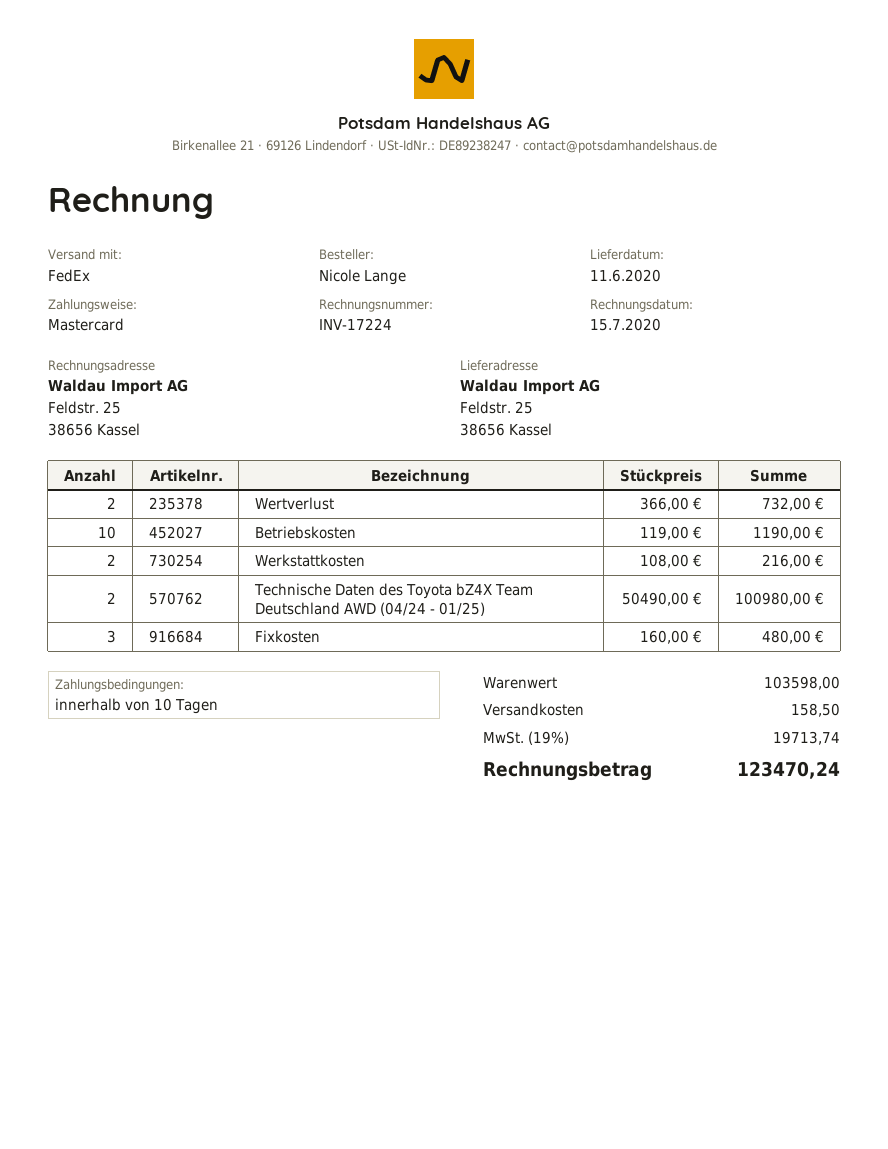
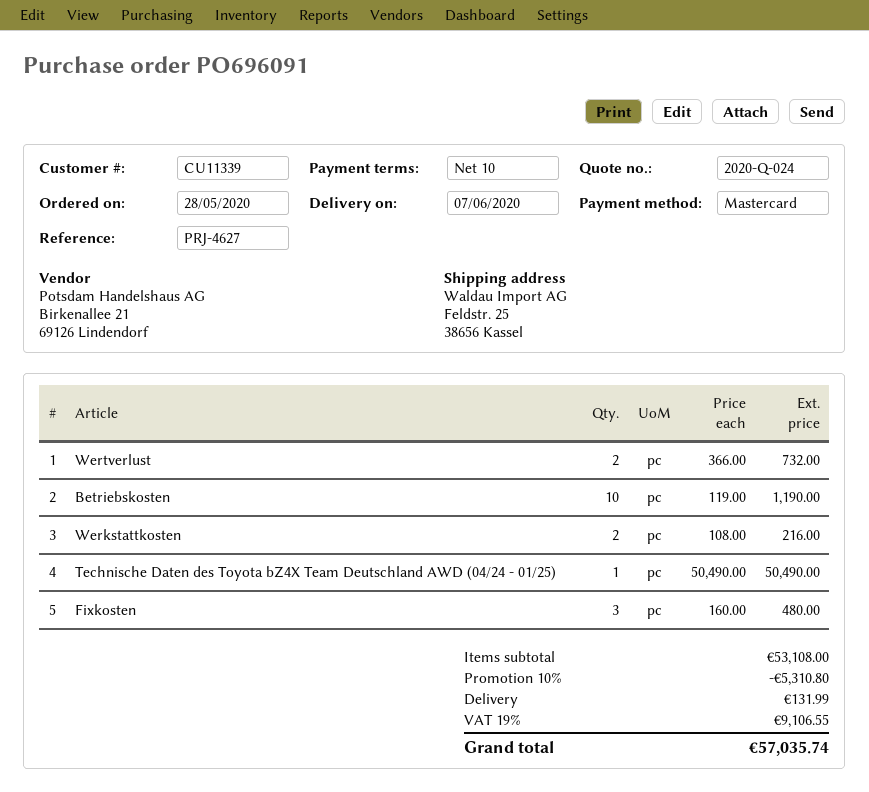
delivery date: 2020-06-11 -> 2020-06-07
Technische Daten des Toyota bZ4X Team Deutschland AWD (04/24 - 01/25): 2 x 50490.00 = 100980.00 -> 1 x 50490.00 = 50490.00
subtotal: 103598.00 -> 53108.00
discount: none -> 10% = 5310.80
shipping: 158.50 -> 131.99
tax: 19% = 19713.74 -> 19% = 9106.55
total: 123470.24 -> 57035.74

